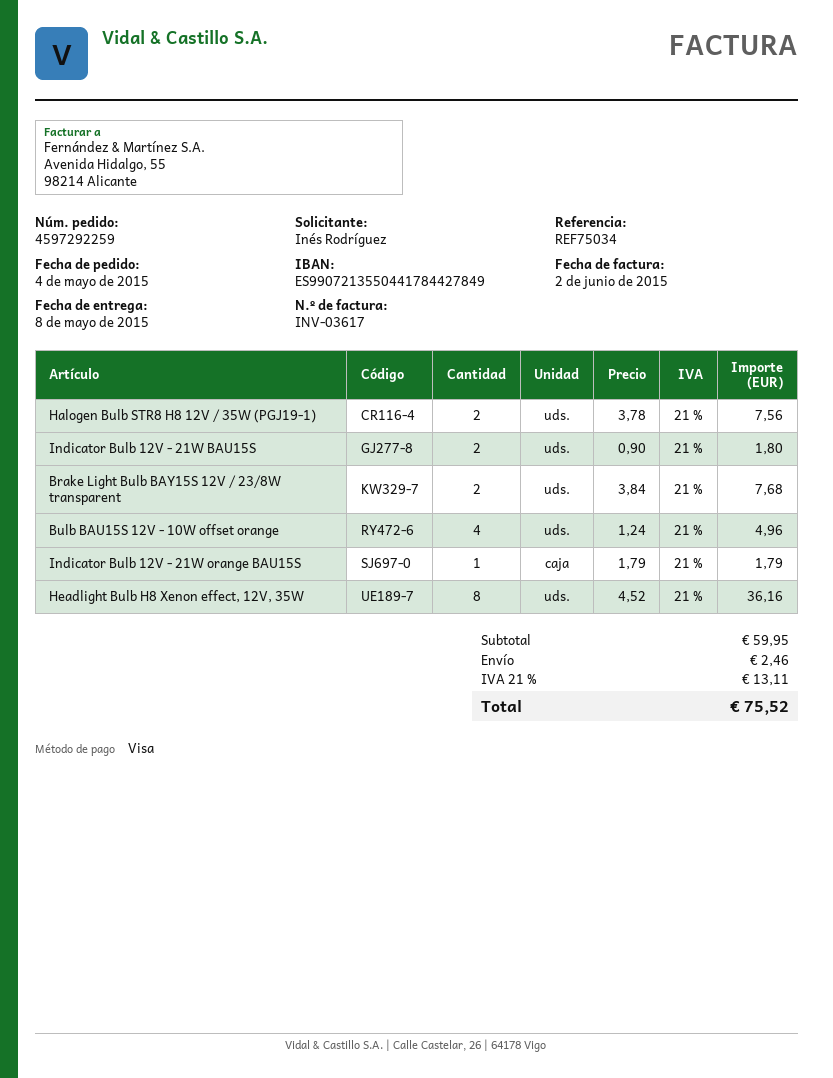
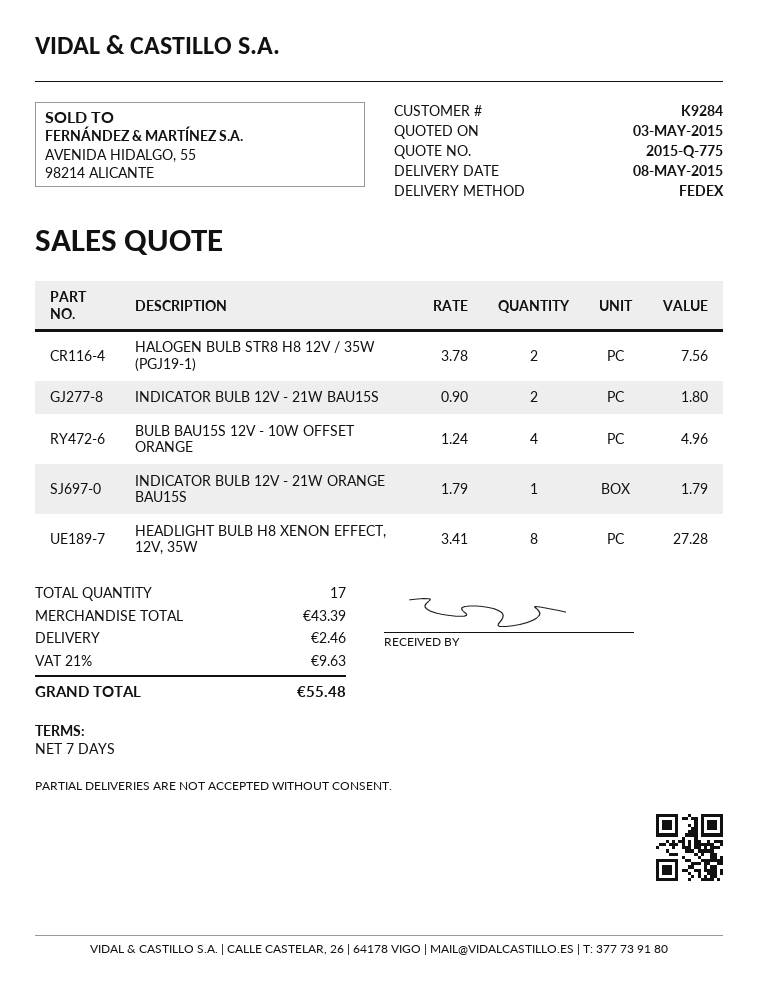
Brake Light Bulb BAY15S 12V / 23/8W transparent: 2 x 3.84 = 7.68 -> none
Headlight Bulb H8 Xenon effect, 12V, 35W: 8 x 4.52 = 36.16 -> 8 x 3.41 = 27.28
subtotal: 59.95 -> 43.39
tax: 21% = 13.11 -> 21% = 9.63
total: 75.52 -> 55.48

